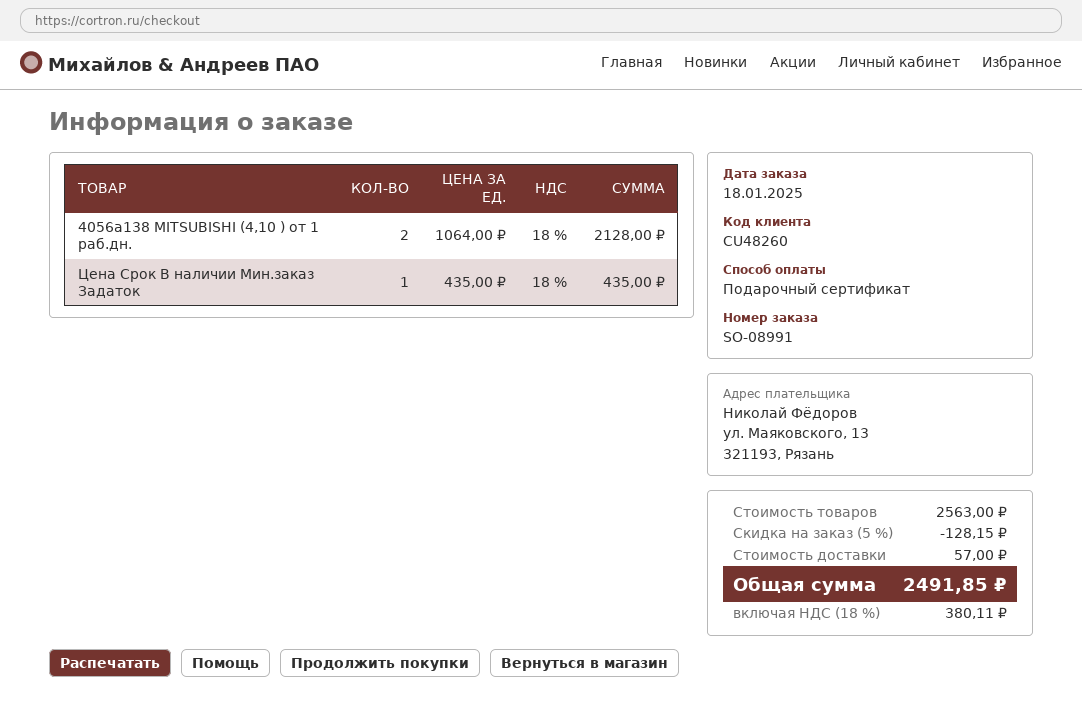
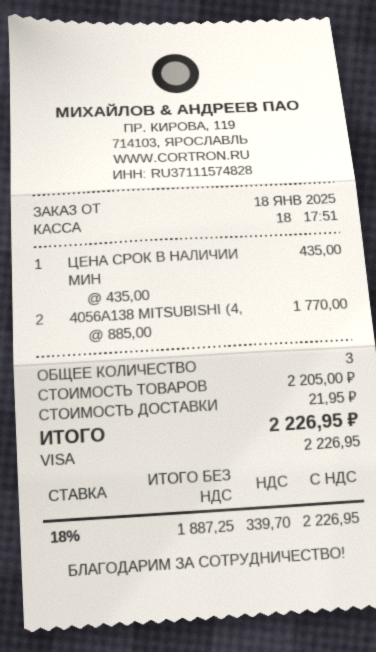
payment method: gift card -> Visa
4056a138 MITSUBISHI (4,10 ) от 1 раб.дн.: 2 x 1064.00 = 2128.00 -> 2 x 885.00 = 1770.00
subtotal: 2563.00 -> 2205.00
discount: 5% = 128.15 -> none
shipping: 57.00 -> 21.95
tax: 18% = 380.11 -> 18% = 339.70
total: 2491.85 -> 2226.95

